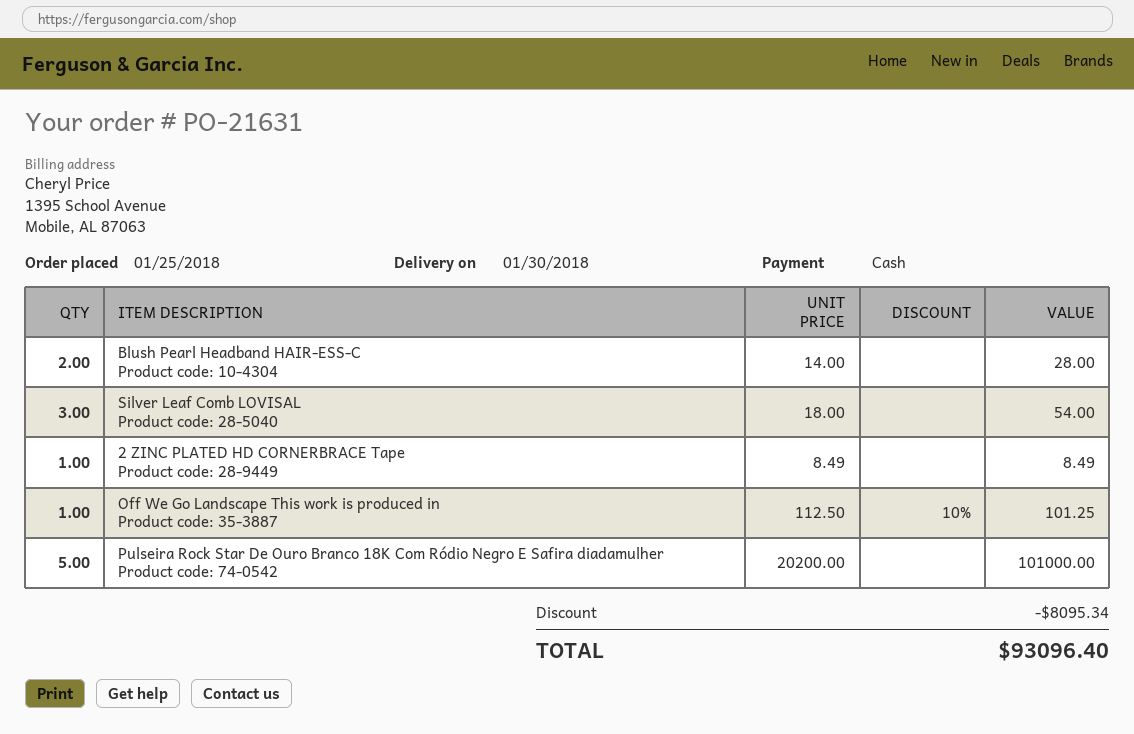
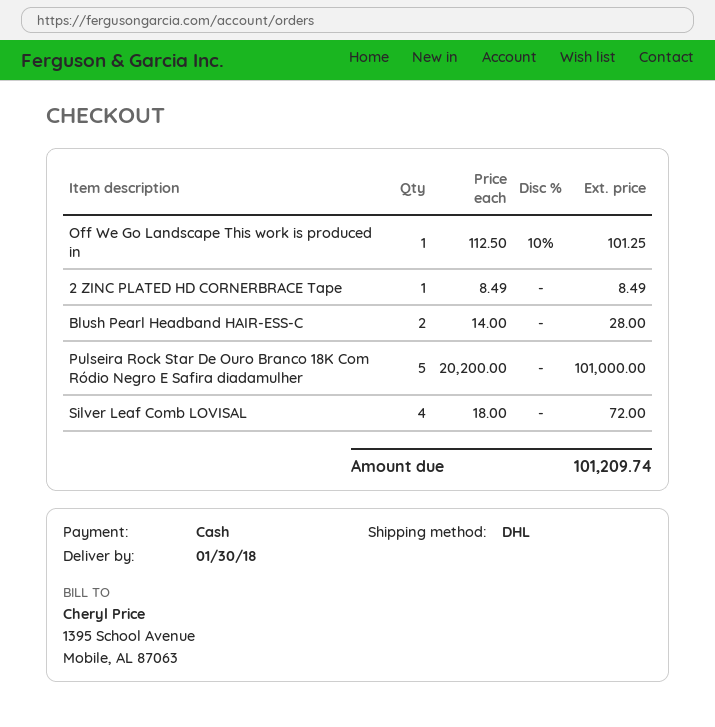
Silver Leaf Comb LOVISAL: 3 x 18.00 = 54.00 -> 4 x 18.00 = 72.00
discount: 8095.34 -> none
total: 93096.40 -> 101209.74

